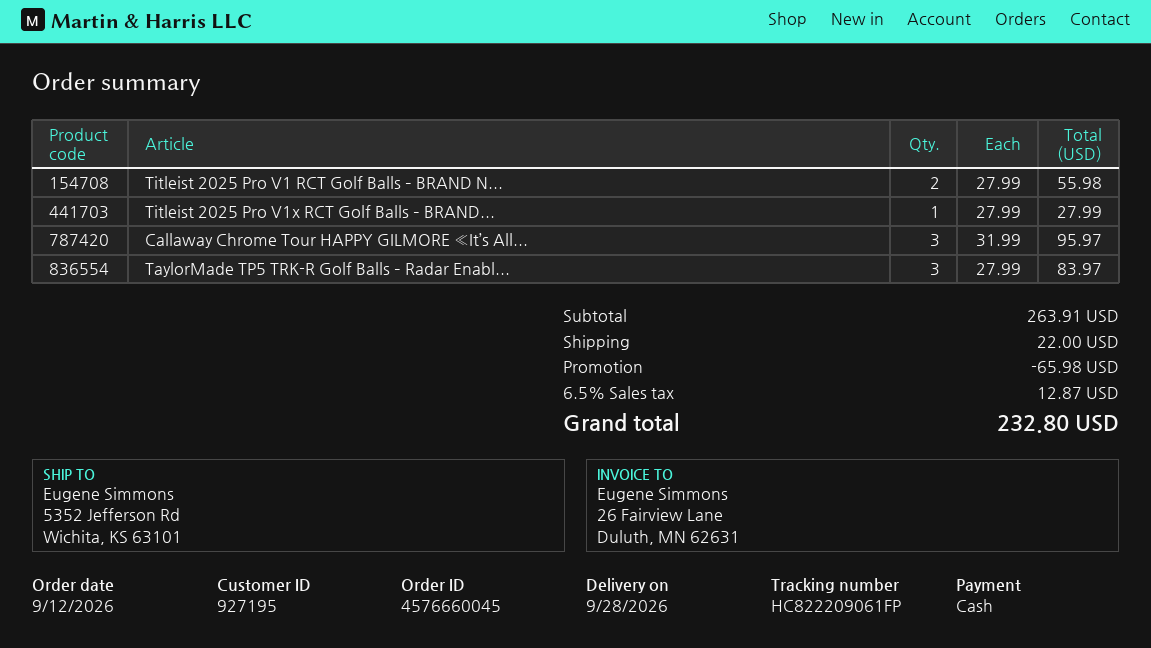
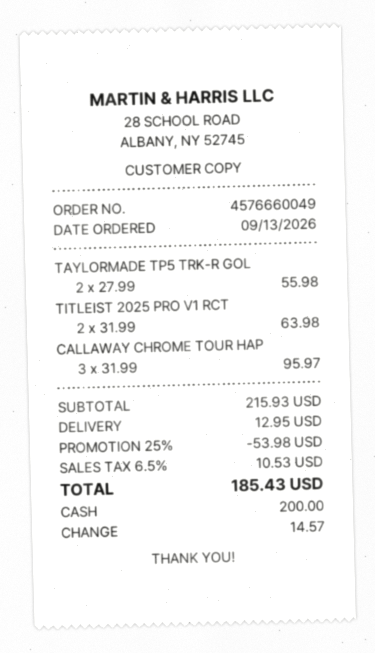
order number: 4576660045 -> 4576660049
order date: 2026-09-12 -> 2026-09-13
Titleist 2025 Pro V1 RCT Golf Balls – BRAND N...: 2 x 27.99 = 55.98 -> 2 x 31.99 = 63.98
Titleist 2025 Pro V1x RCT Golf Balls – BRAND...: 1 x 27.99 = 27.99 -> none
TaylorMade TP5 TRK-R Golf Balls – Radar Enabl...: 3 x 27.99 = 83.97 -> 2 x 27.99 = 55.98
subtotal: 263.91 -> 215.93
discount: 65.98 -> 53.98
shipping: 22.00 -> 12.95
tax: 6.5% = 12.87 -> 6.5% = 10.53
total: 232.80 -> 185.43

